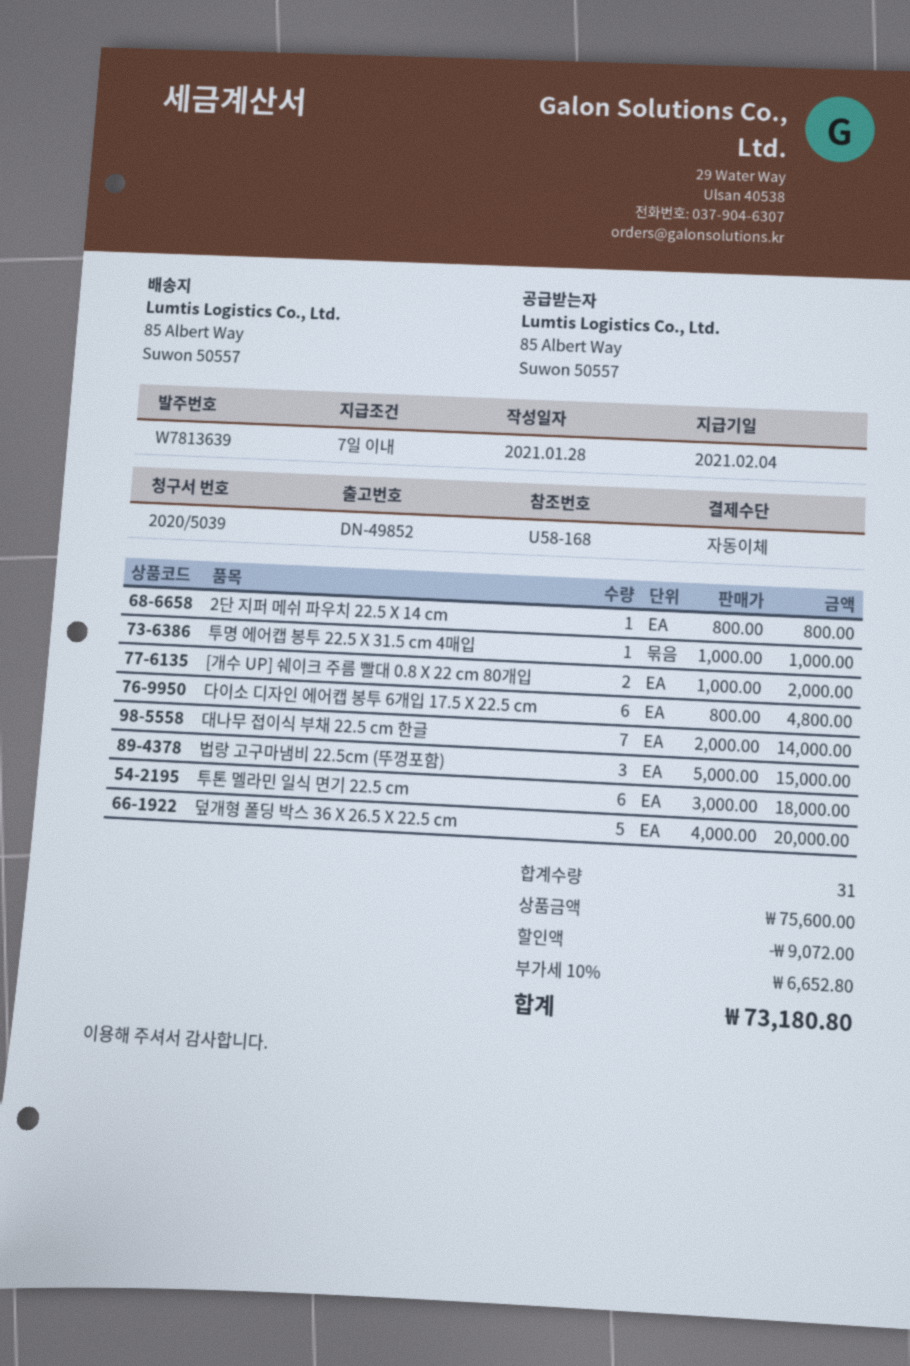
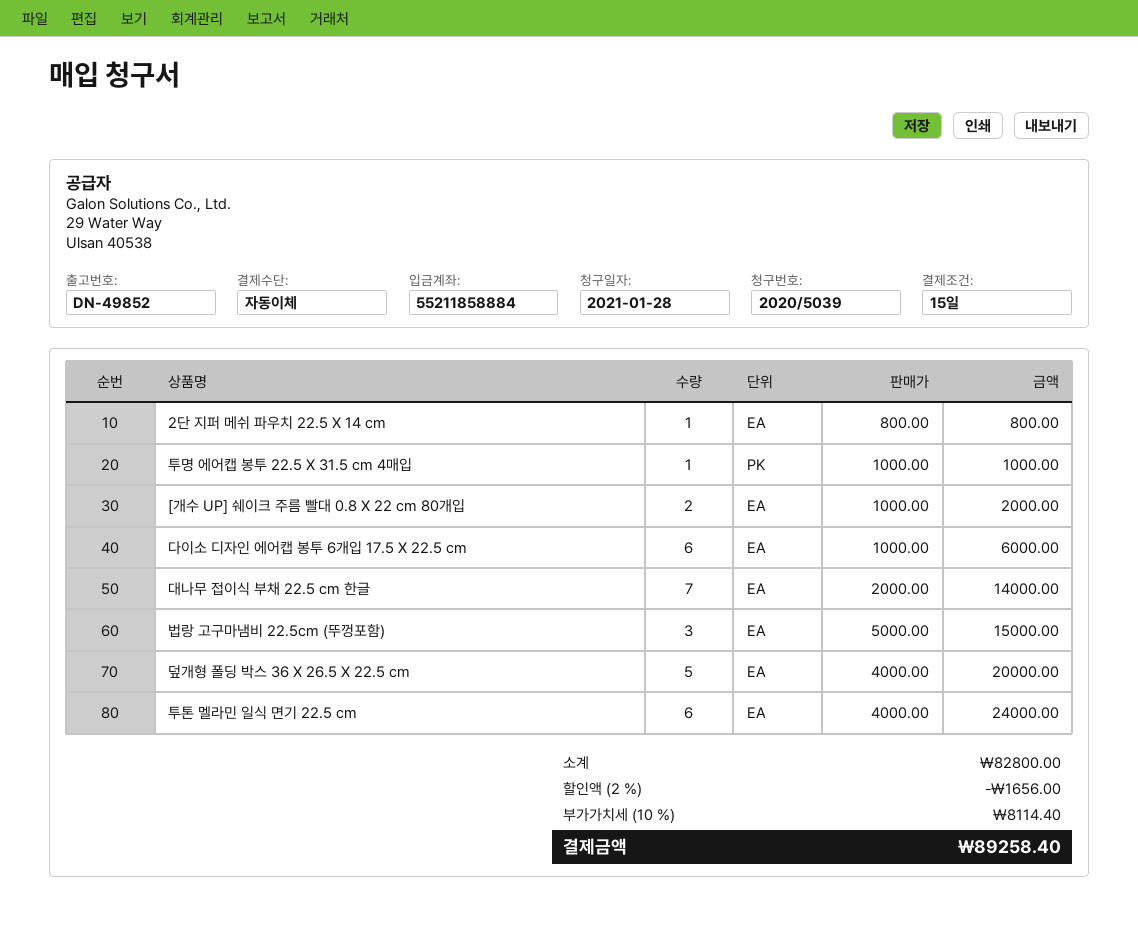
payment terms: 7 days -> 15 days
다이소 디자인 에어캡 봉투 6개입 17.5 X 22.5 cm: 6 x 800.00 = 4800.00 -> 6 x 1000.00 = 6000.00
투톤 멜라민 일식 면기 22.5 cm: 6 x 3000.00 = 18000.00 -> 6 x 4000.00 = 24000.00
subtotal: 75600.00 -> 82800.00
discount: 9072.00 -> 1656.00
tax: 10% = 6652.80 -> 10% = 8114.40
total: 73180.80 -> 89258.40

